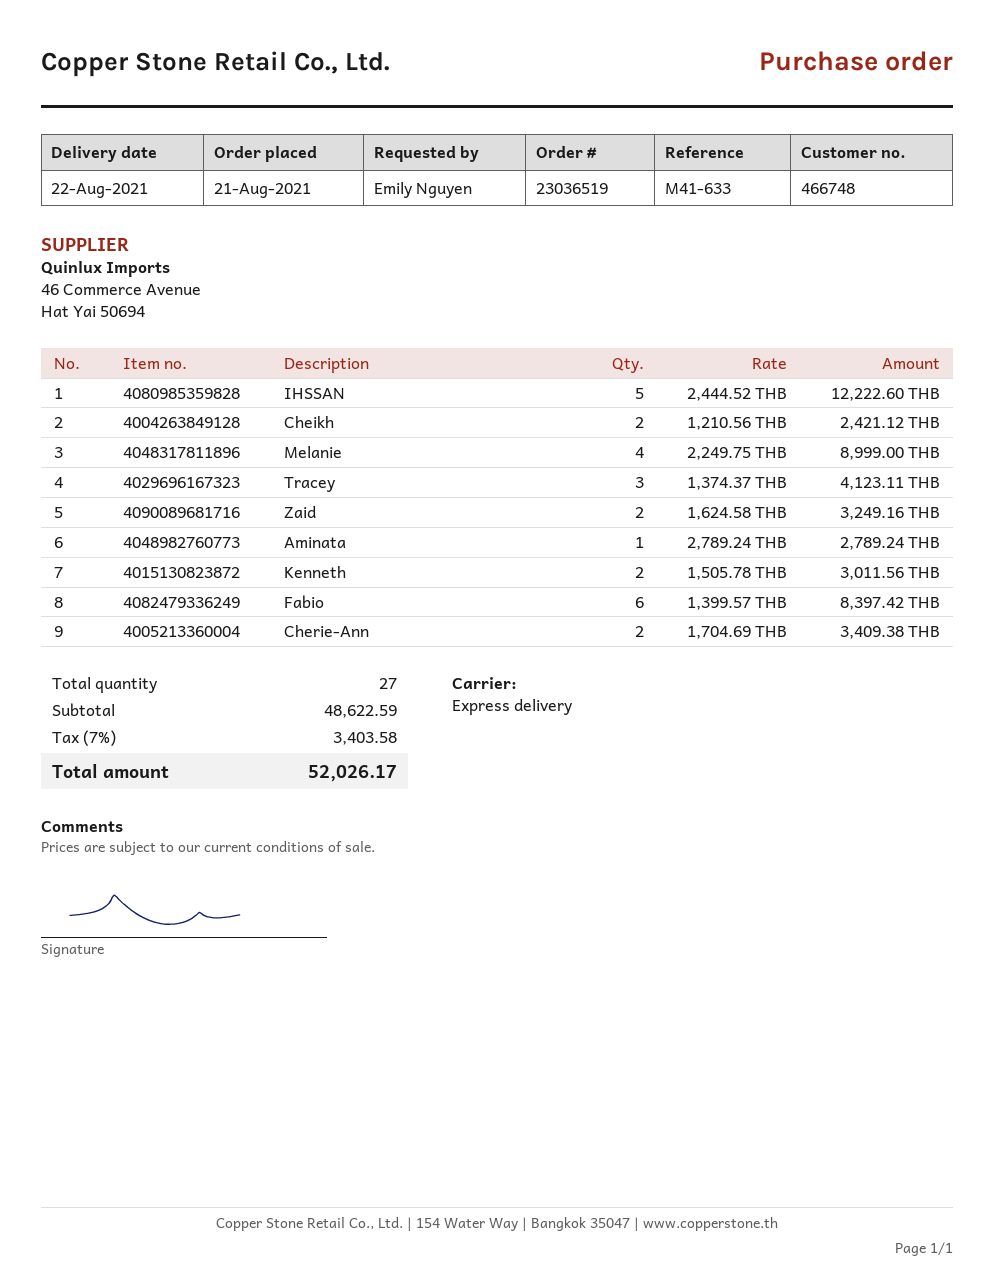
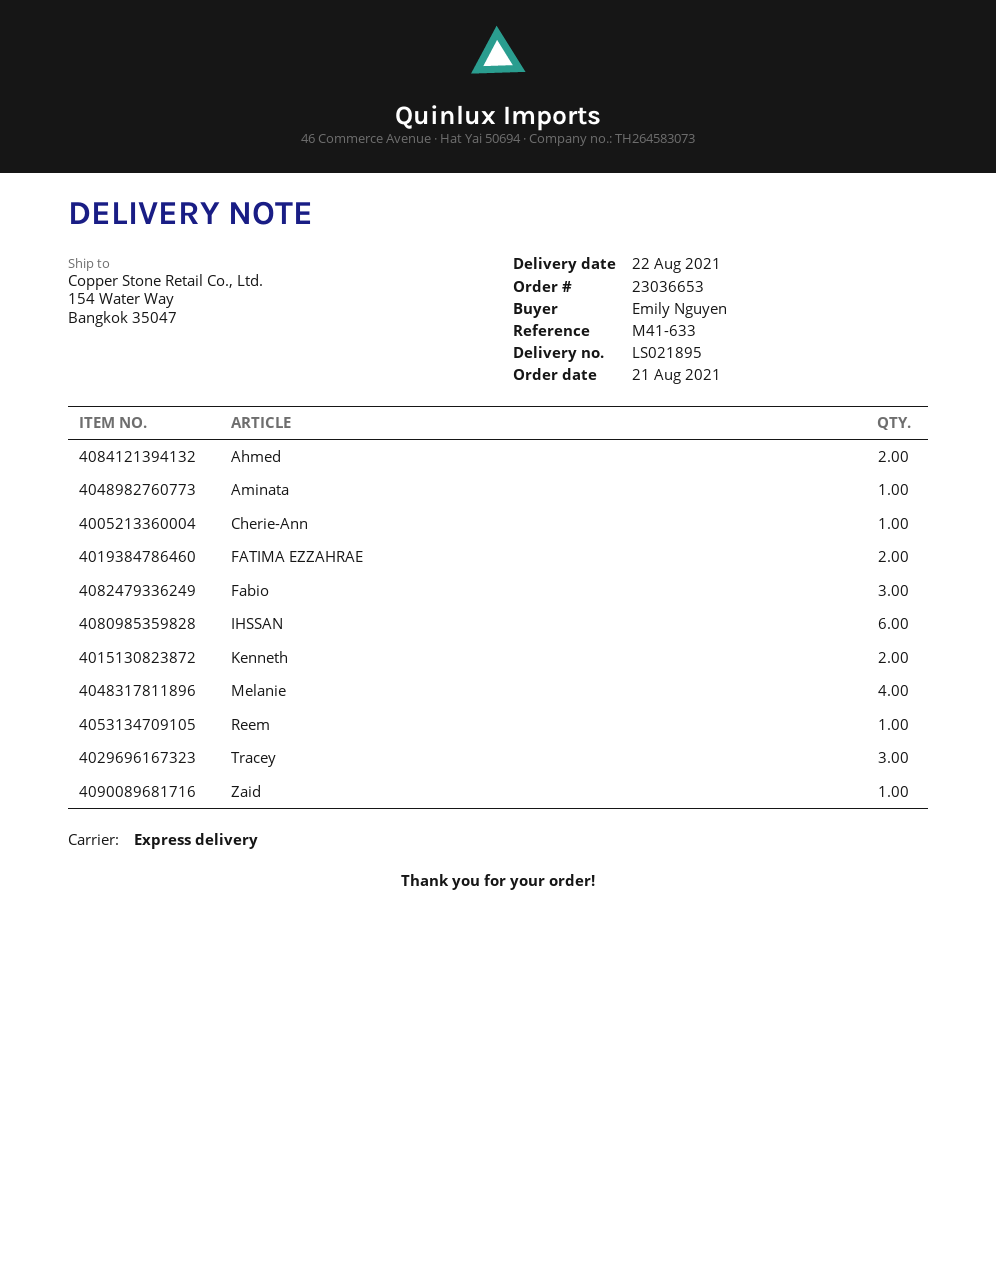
order number: 23036519 -> 23036653
IHSSAN: 5 -> 6
Cheikh: 2 -> none
Zaid: 2 -> 1
Fabio: 6 -> 3
Cherie-Ann: 2 -> 1
Ahmed: none -> 2
FATIMA EZZAHRAE: none -> 2
Reem: none -> 1

